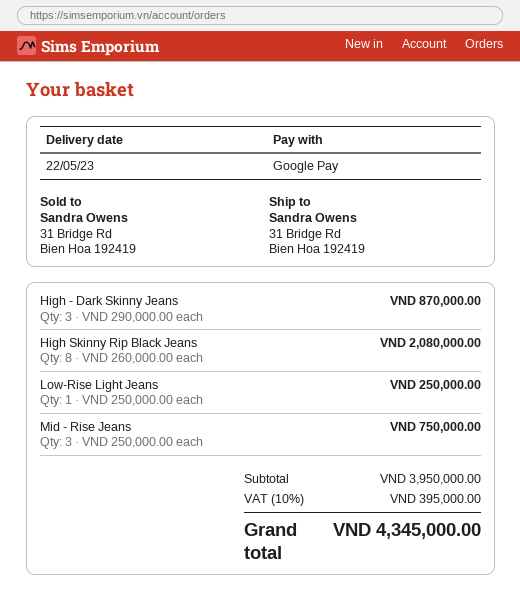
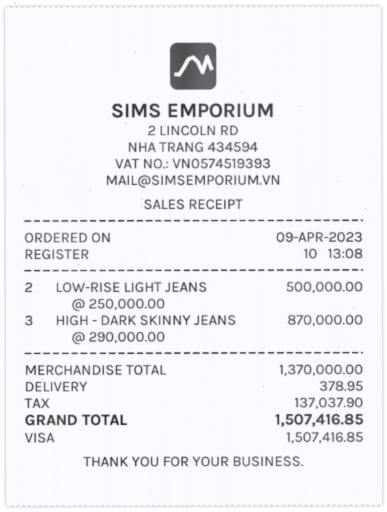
payment method: Google Pay -> Visa
High Skinny Rip Black Jeans: 8 x 260000.00 = 2080000.00 -> none
Low-Rise Light Jeans: 1 x 250000.00 = 250000.00 -> 2 x 250000.00 = 500000.00
Mid - Rise Jeans: 3 x 250000.00 = 750000.00 -> none
subtotal: 3950000.00 -> 1370000.00
shipping: none -> 378.95
tax: 395000.00 -> 137037.90
total: 4345000.00 -> 1507416.85

